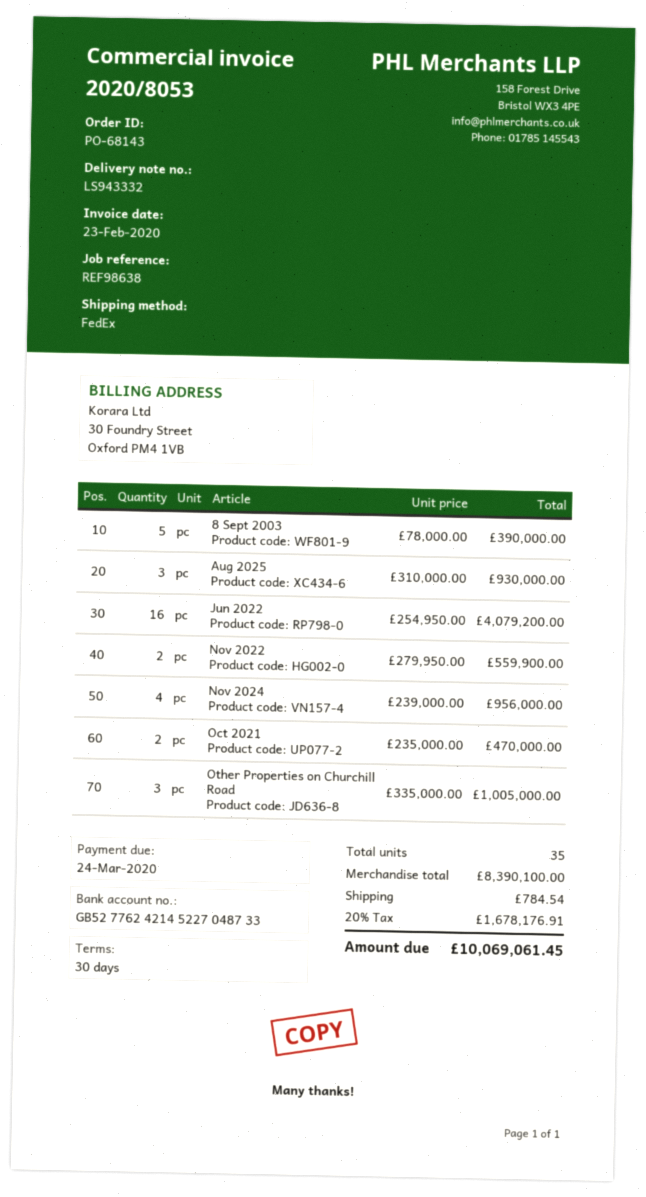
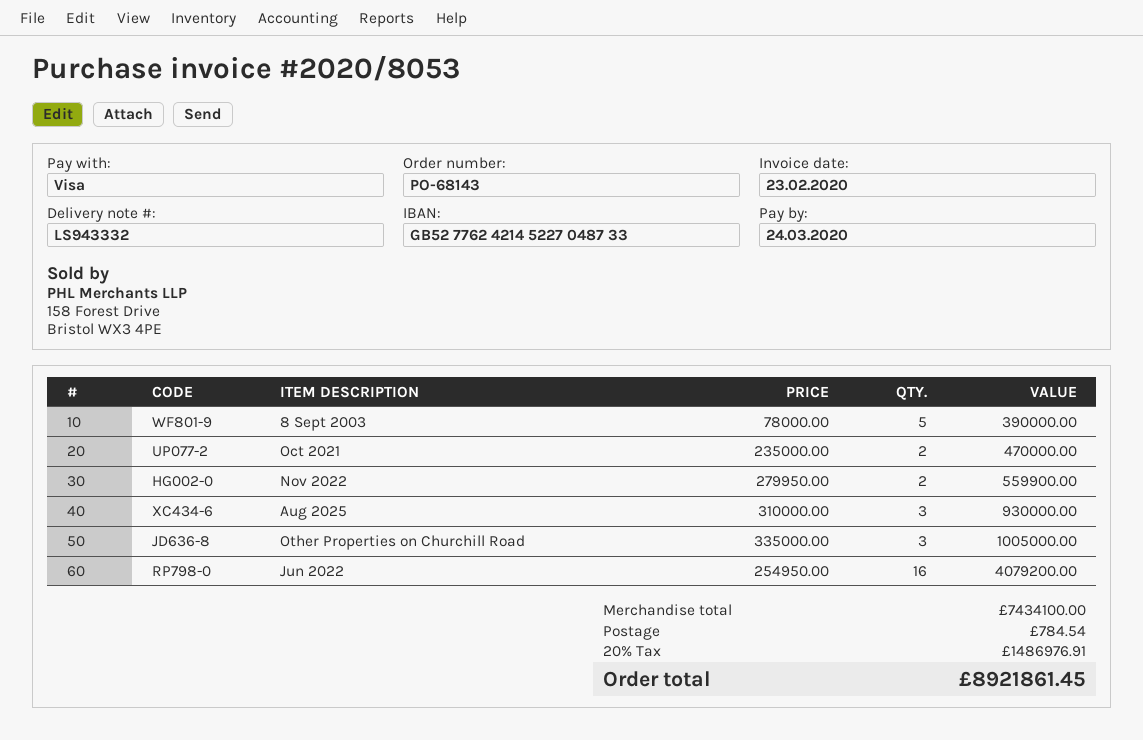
Nov 2024: 4 x 239000.00 = 956000.00 -> none
subtotal: 8390100.00 -> 7434100.00
tax: 20% = 1678176.91 -> 20% = 1486976.91
total: 10069061.45 -> 8921861.45

